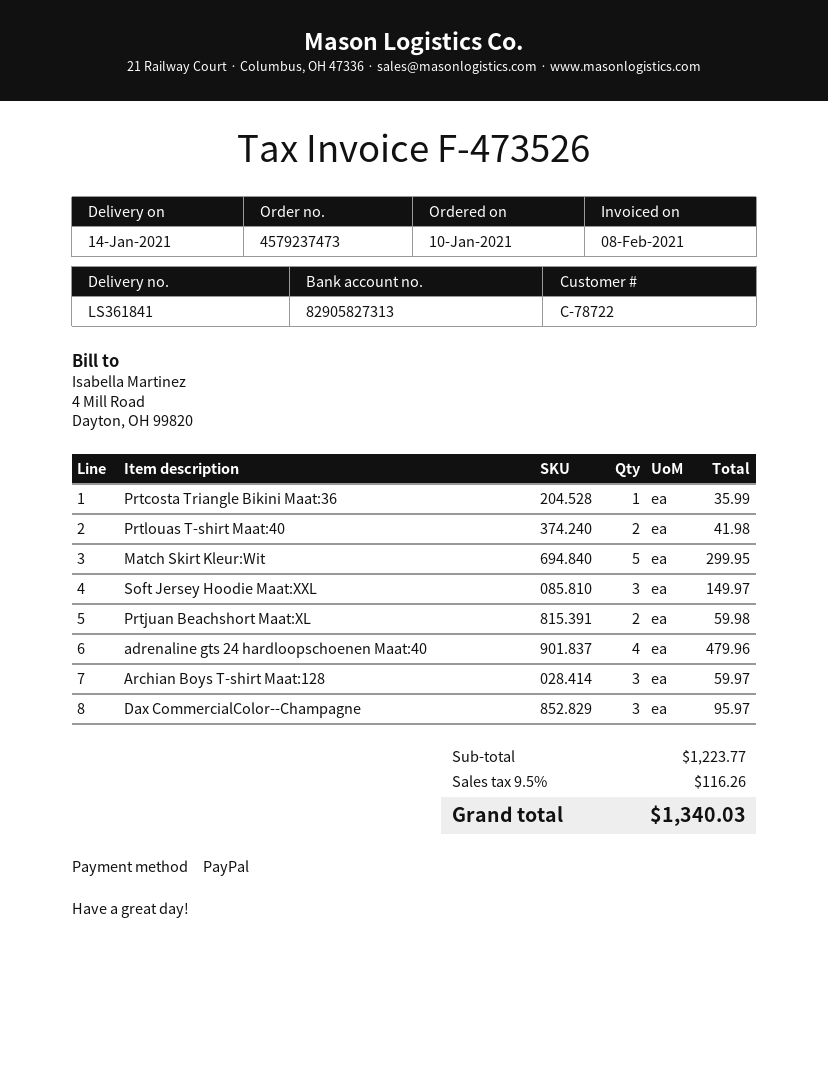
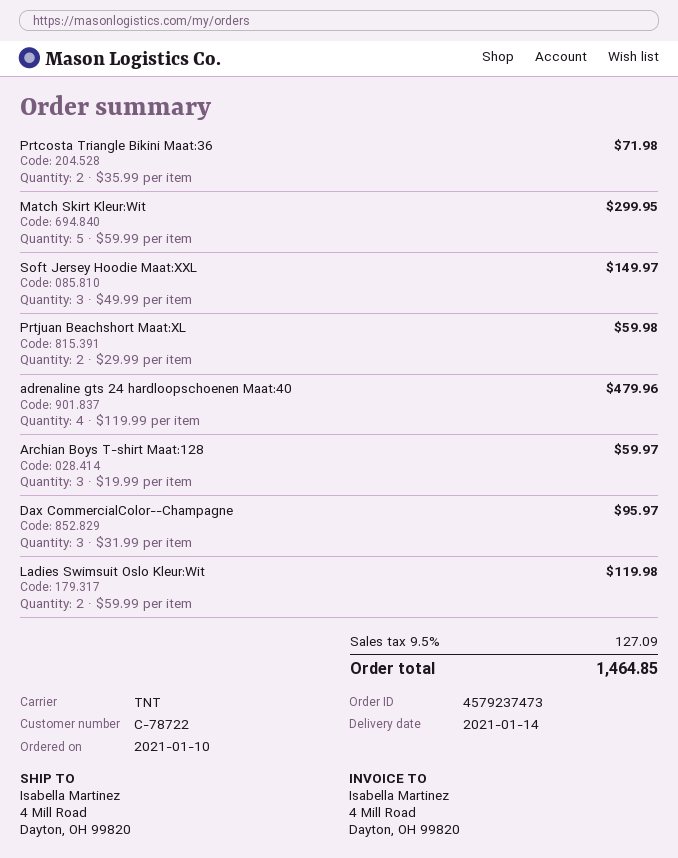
Prtcosta Triangle Bikini Maat:36: 1 for 35.99 -> 2 for 71.98
Prtlouas T-shirt Maat:40: 2 for 41.98 -> none
Ladies Swimsuit Oslo Kleur:Wit: none -> 2 for 119.98
tax: 9.5% = 116.26 -> 9.5% = 127.09
total: 1340.03 -> 1464.85

